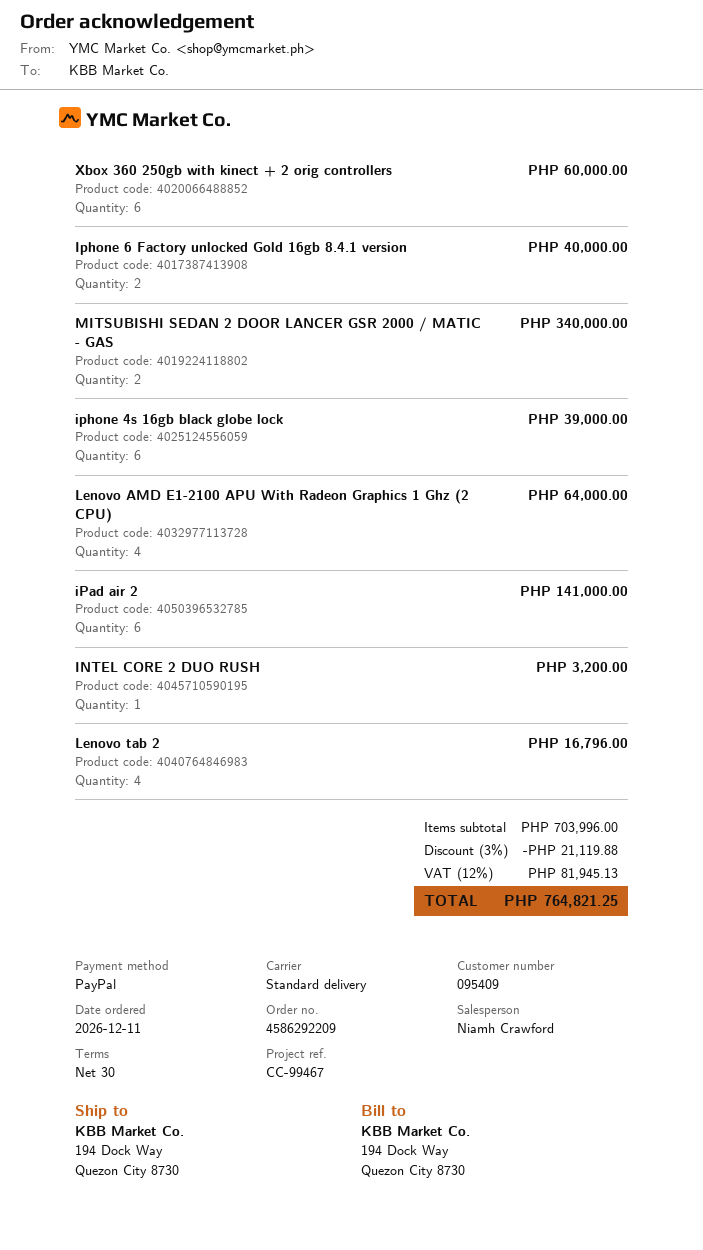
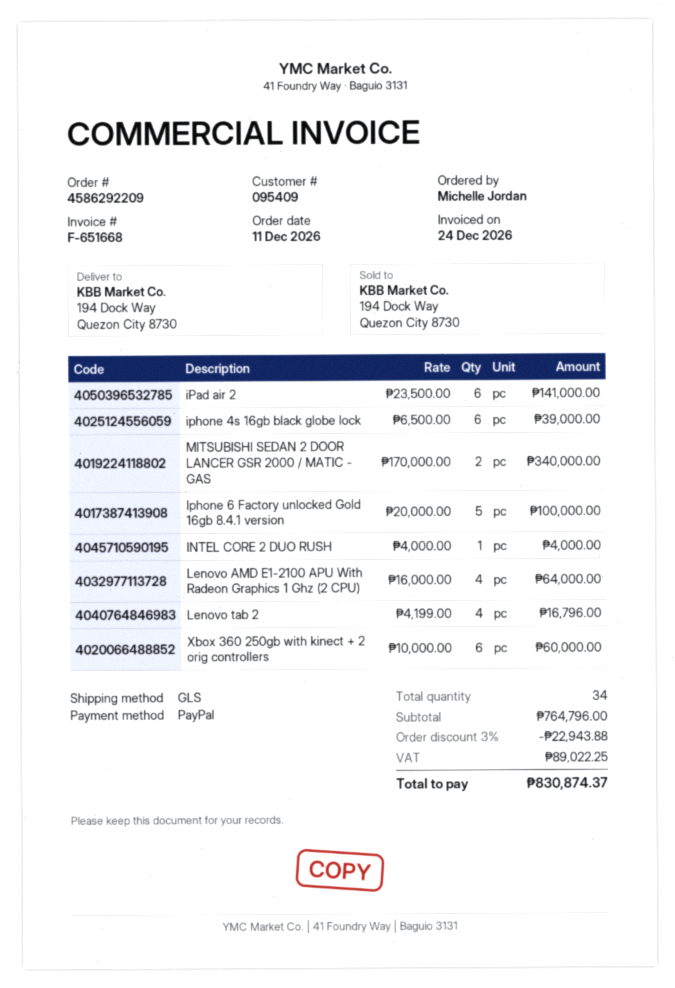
shipping method: standard -> GLS
Iphone 6 Factory unlocked Gold 16gb 8.4.1 version: 2 for 40000.00 -> 5 for 100000.00
INTEL CORE 2 DUO RUSH: 1 for 3200.00 -> 1 for 4000.00
subtotal: 703996.00 -> 764796.00
discount: 3% = 21119.88 -> 3% = 22943.88
tax: 81945.13 -> 89022.25
total: 764821.25 -> 830874.37

